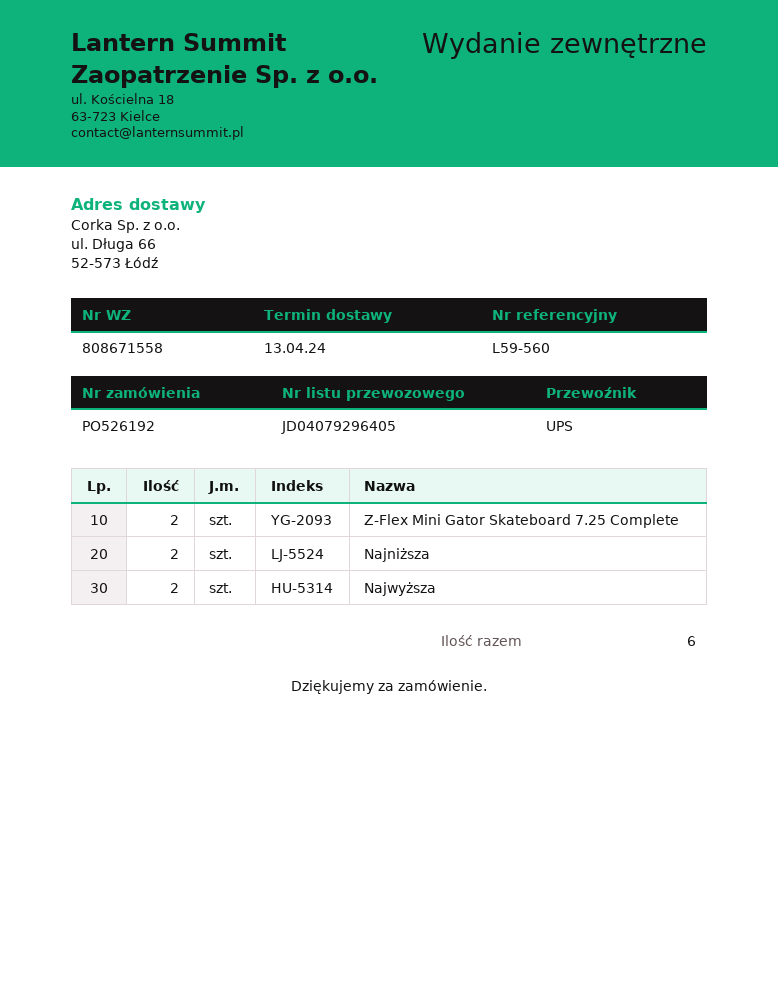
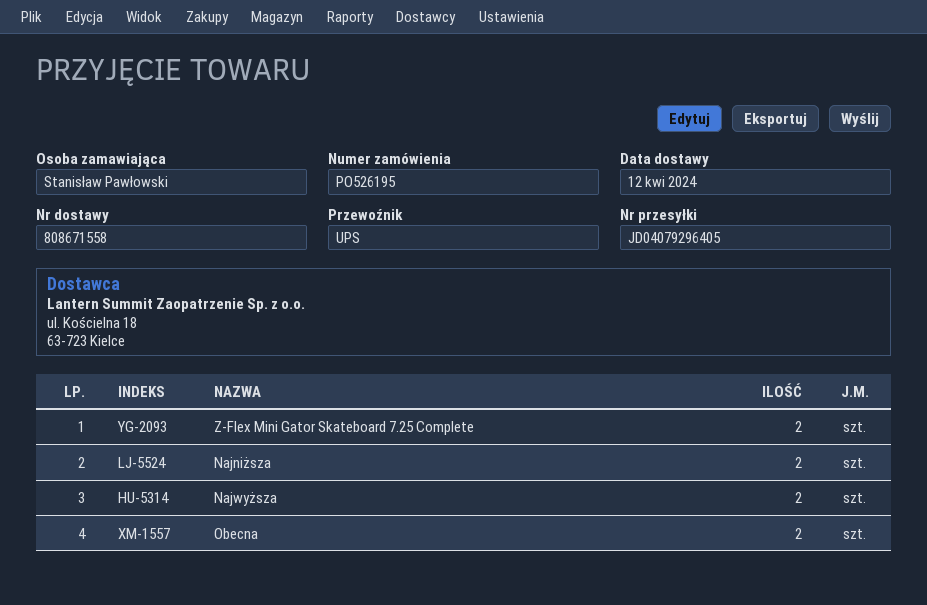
order number: PO526192 -> PO526195
delivery date: 2024-04-13 -> 2024-04-12
Obecna: none -> 2

